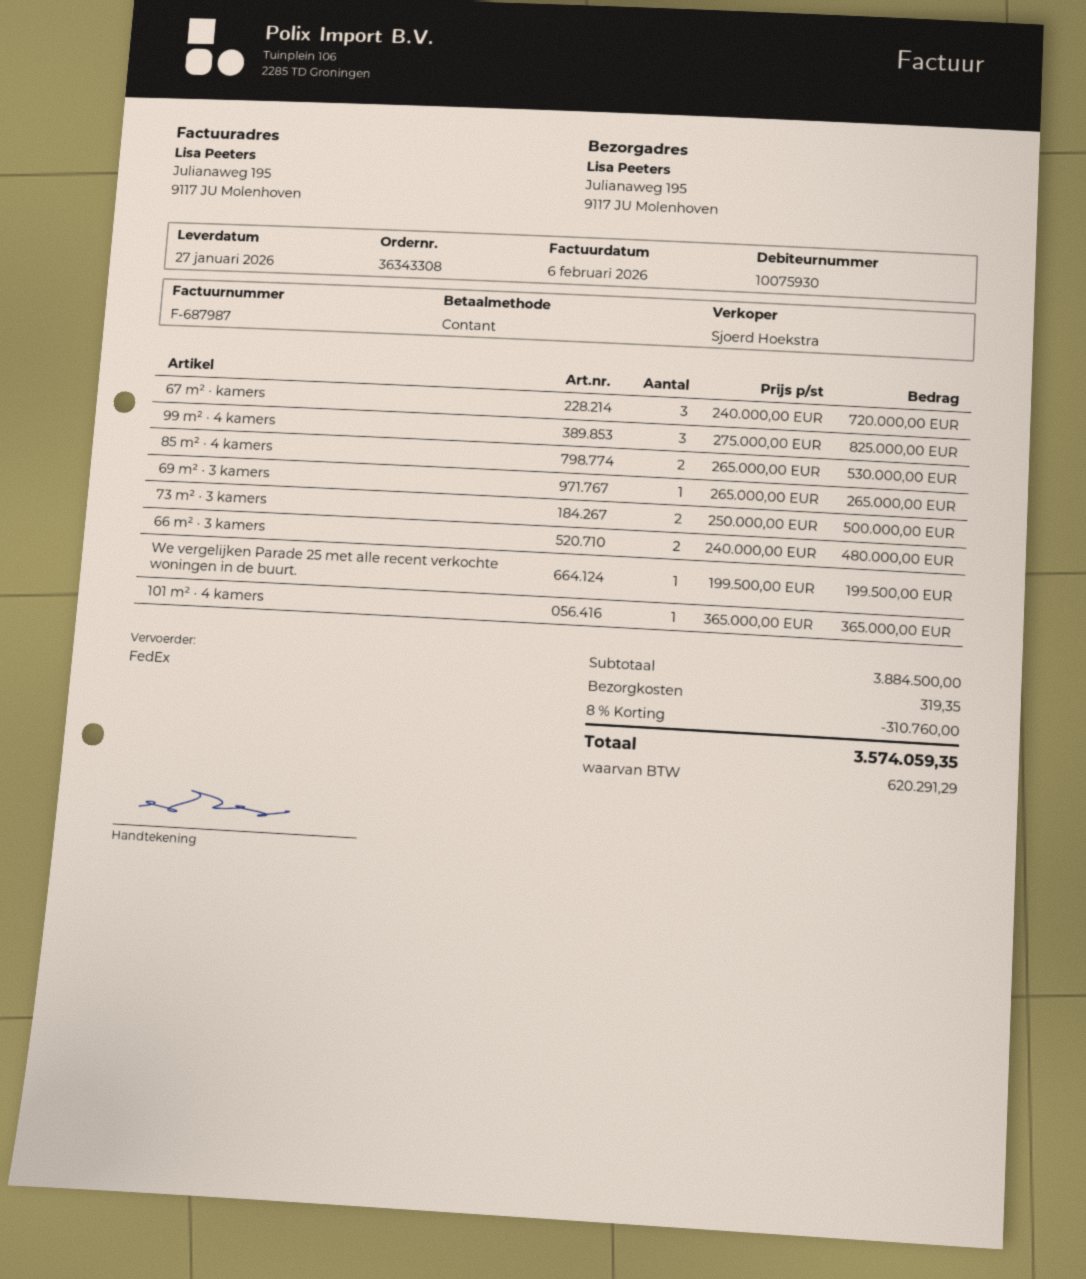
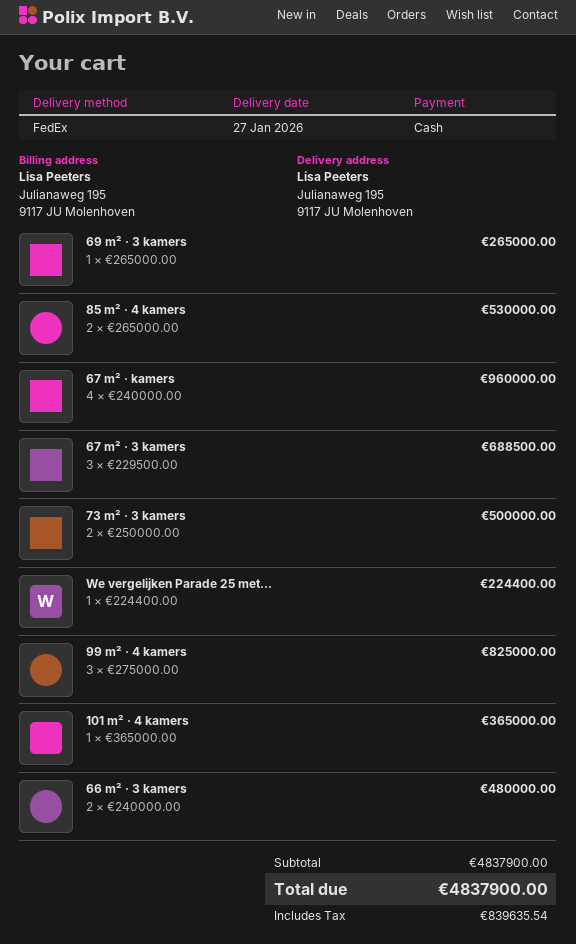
67 m² · kamers: 3 x 240000.00 = 720000.00 -> 4 x 240000.00 = 960000.00
We vergelijken Parade 25 met alle recent verkochte woningen in de buurt.: 1 x 199500.00 = 199500.00 -> 1 x 224400.00 = 224400.00
67 m² · 3 kamers: none -> 3 x 229500.00 = 688500.00
subtotal: 3884500.00 -> 4837900.00
discount: 8% = 310760.00 -> none
shipping: 319.35 -> none
tax: 620291.29 -> 839635.54
total: 3574059.35 -> 4837900.00

